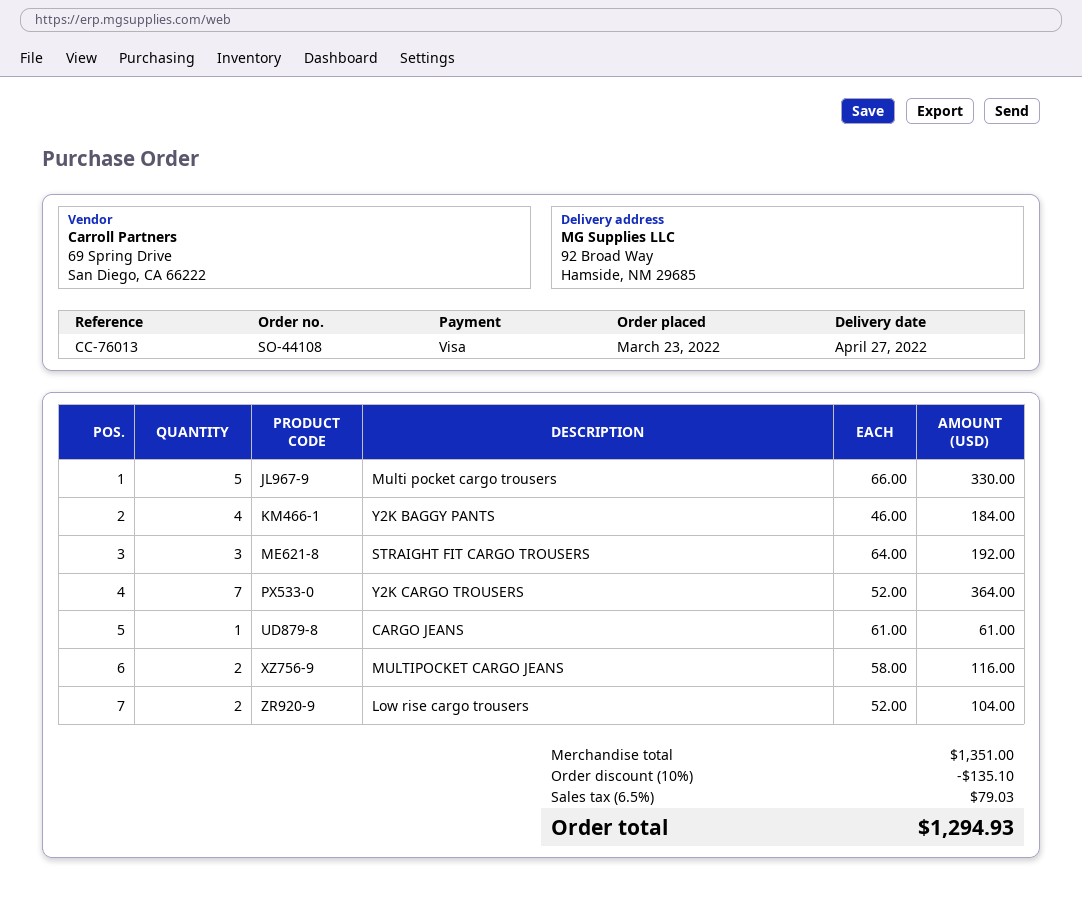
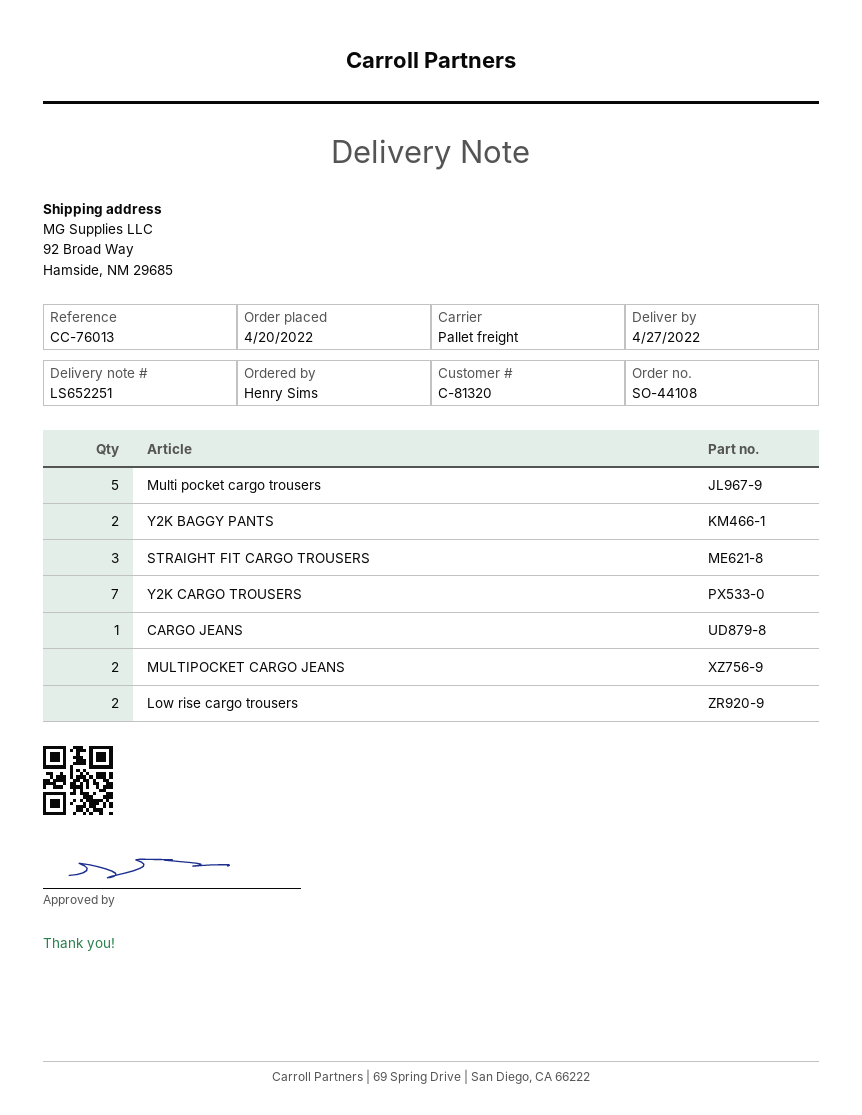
order date: 2022-03-23 -> 2022-04-20
Y2K BAGGY PANTS: 4 -> 2

